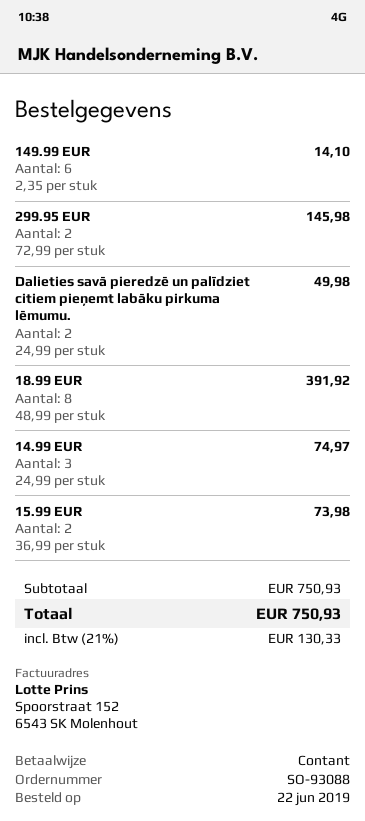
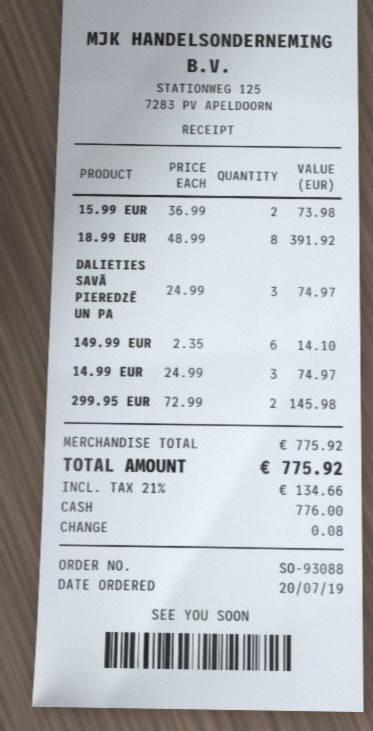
order date: 2019-06-22 -> 2019-07-20
Dalieties savā pieredzē un palīdziet citiem pieņemt labāku pirkuma lēmumu.: 2 x 24.99 = 49.98 -> 3 x 24.99 = 74.97
subtotal: 750.93 -> 775.92
tax: 21% = 130.33 -> 21% = 134.66
total: 750.93 -> 775.92

